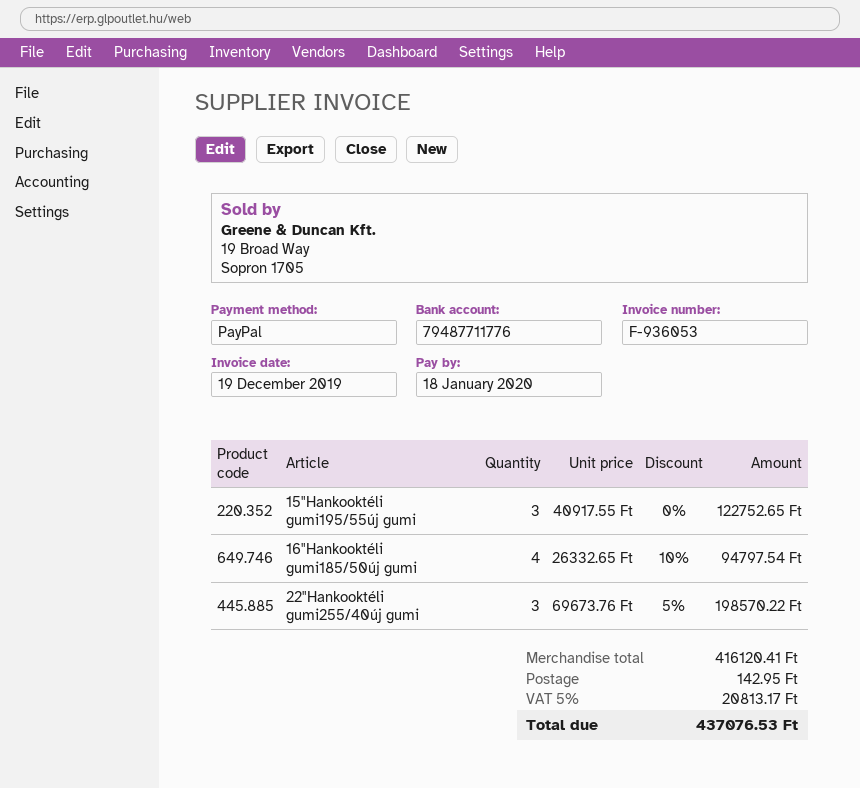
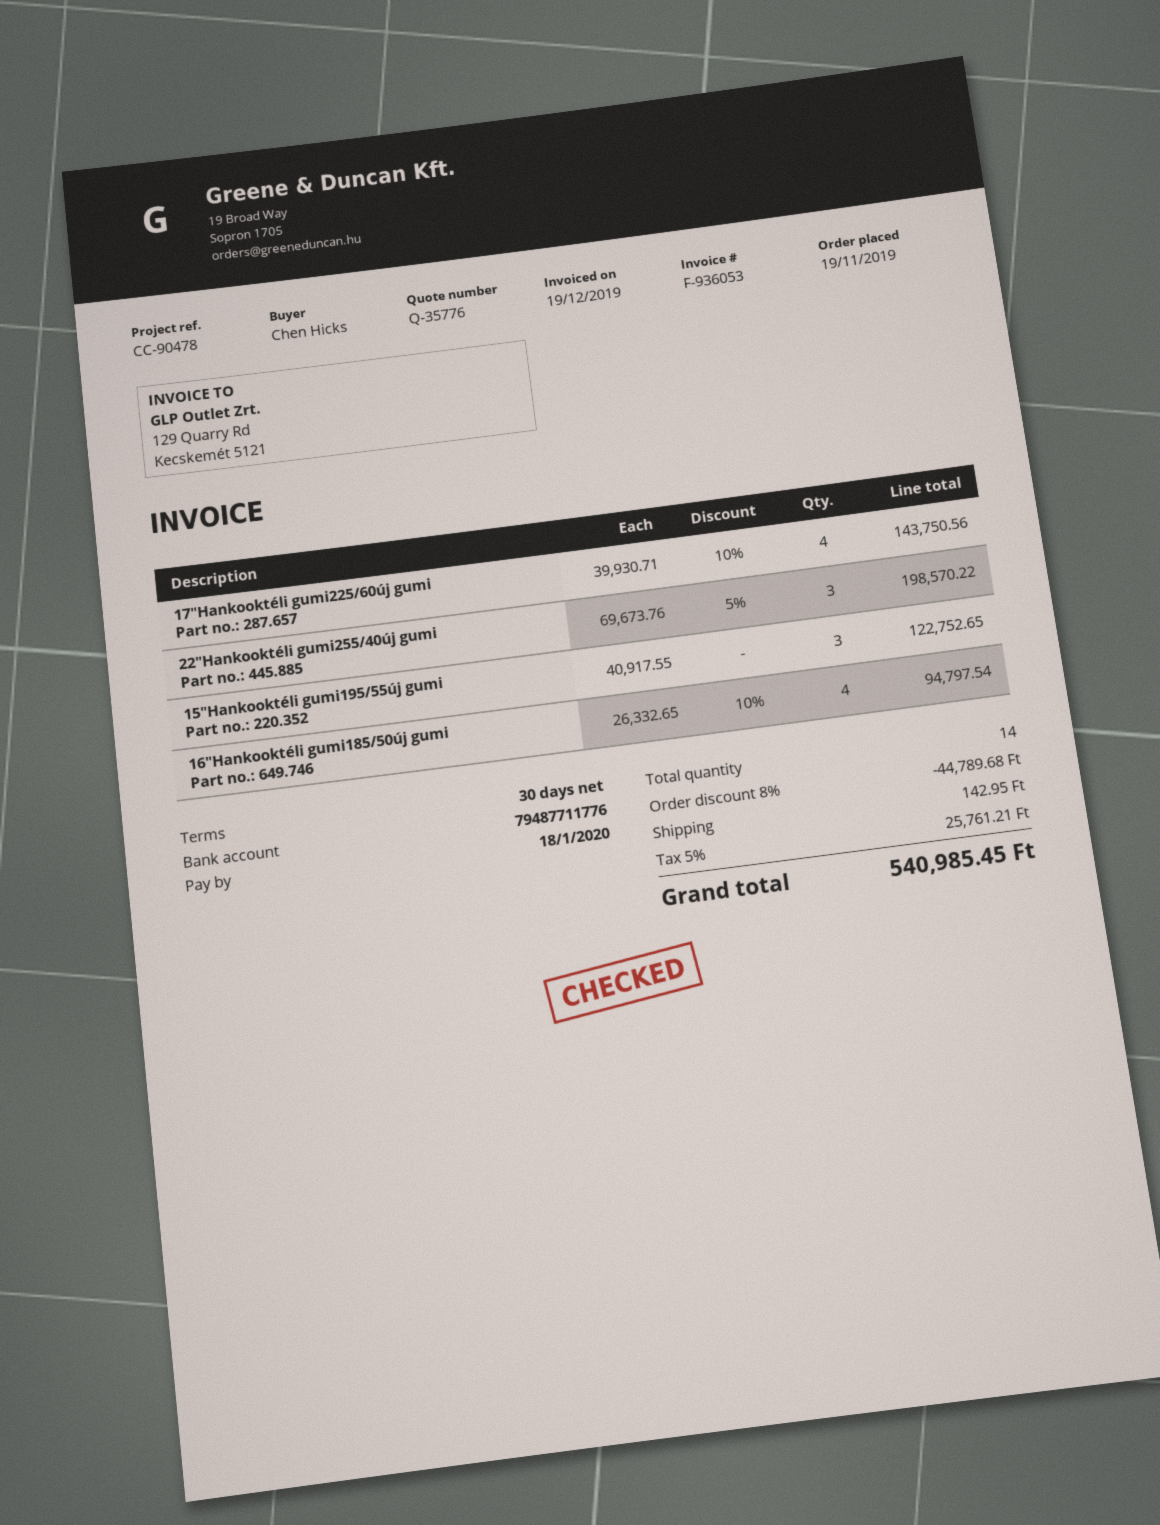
17"Hankooktéli gumi225/60új gumi: none -> 4 x 39930.71 - 10% = 143750.56
discount: none -> 8% = 44789.68
tax: 5% = 20813.17 -> 5% = 25761.21
total: 437076.53 -> 540985.45

